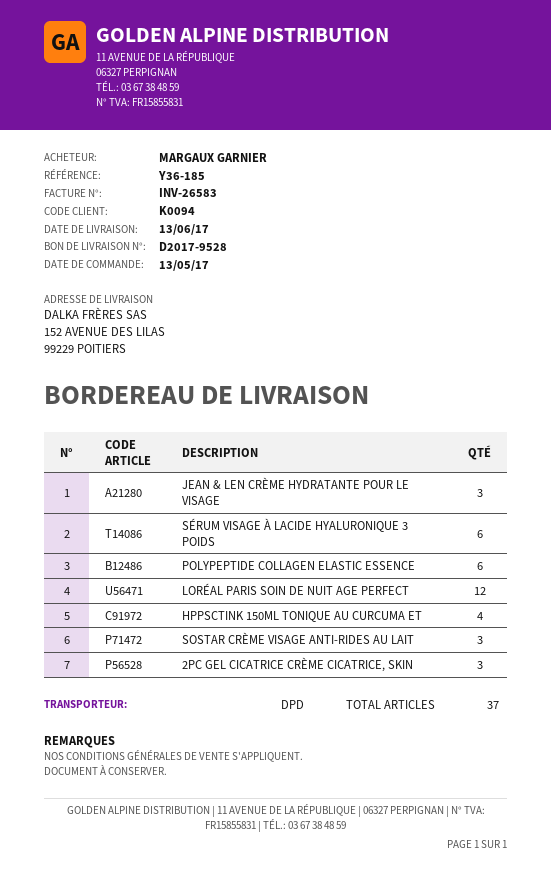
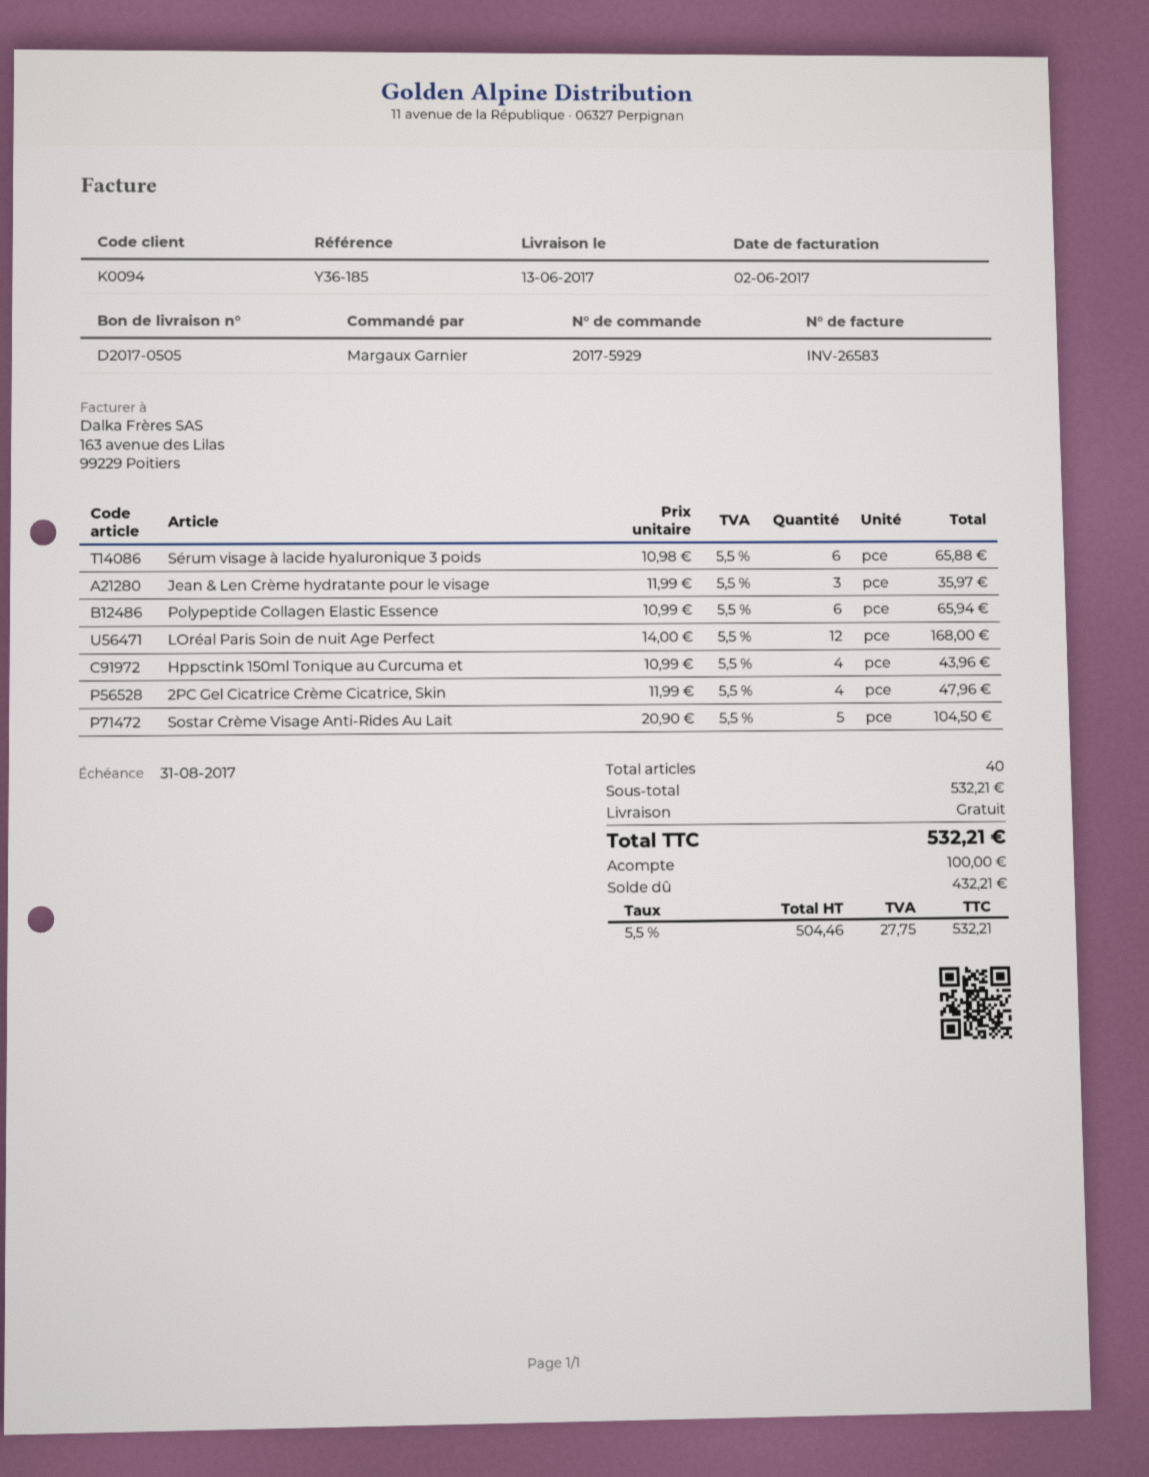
delivery note number: D2017-9528 -> D2017-0505
SOSTAR CRÈME VISAGE ANTI-RIDES AU LAIT: 3 -> 5
2PC GEL CICATRICE CRÈME CICATRICE, SKIN: 3 -> 4
total quantity: 37 -> 40

